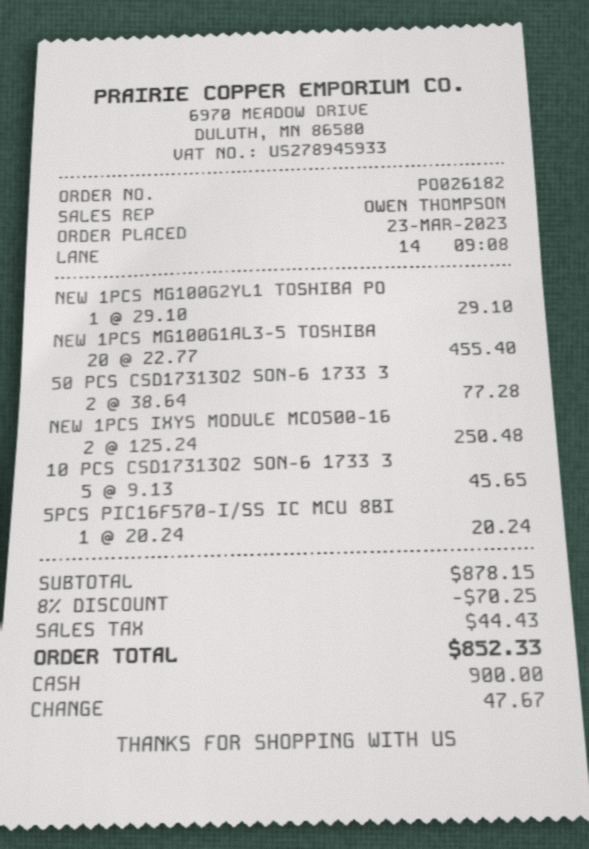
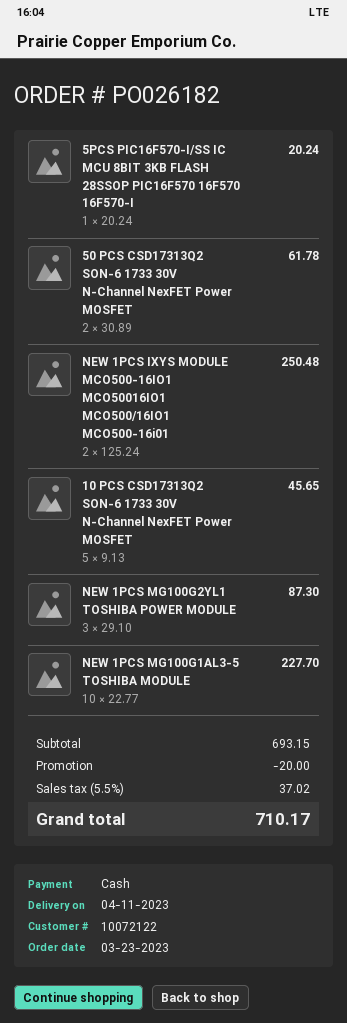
NEW 1PCS MG100G2YL1 TOSHIBA PO: 1 x 29.10 = 29.10 -> 3 x 29.10 = 87.30
NEW 1PCS MG100G1AL3-5 TOSHIBA: 20 x 22.77 = 455.40 -> 10 x 22.77 = 227.70
50 PCS CSD17313Q2 SON-6 1733 3: 2 x 38.64 = 77.28 -> 2 x 30.89 = 61.78
subtotal: 878.15 -> 693.15
discount: 70.25 -> 20.00
tax: 44.43 -> 37.02
total: 852.33 -> 710.17

